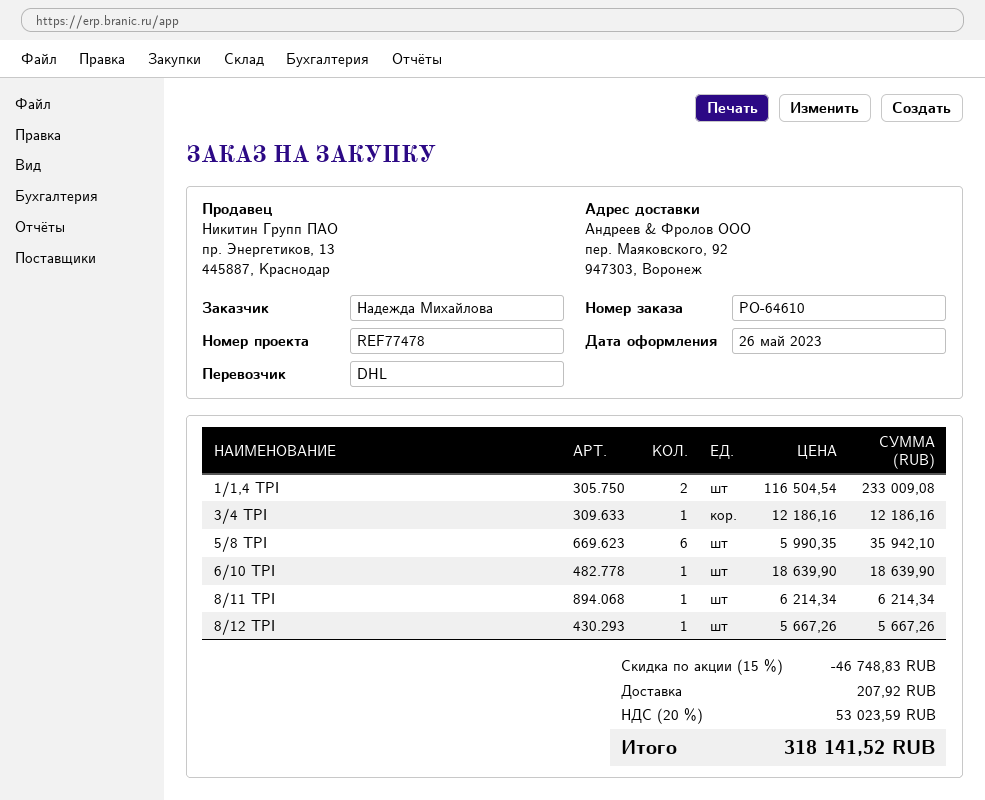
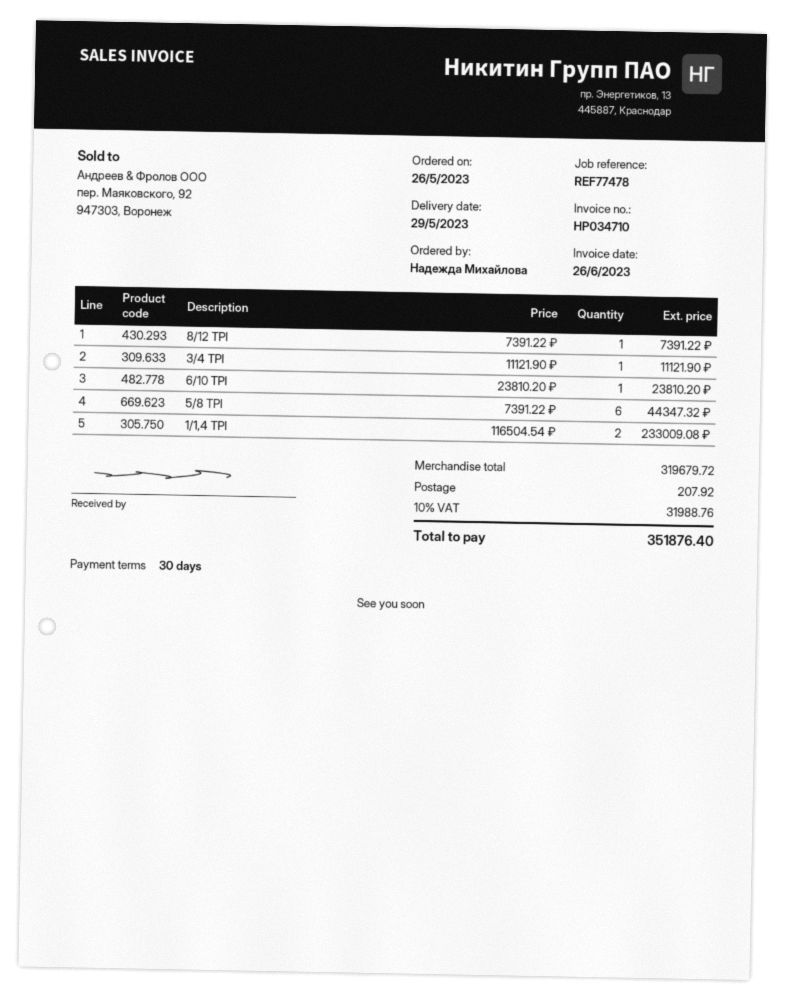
3/4 TPI: 1 x 12186.16 = 12186.16 -> 1 x 11121.90 = 11121.90
5/8 TPI: 6 x 5990.35 = 35942.10 -> 6 x 7391.22 = 44347.32
6/10 TPI: 1 x 18639.90 = 18639.90 -> 1 x 23810.20 = 23810.20
8/11 TPI: 1 x 6214.34 = 6214.34 -> none
8/12 TPI: 1 x 5667.26 = 5667.26 -> 1 x 7391.22 = 7391.22
discount: 15% = 46748.83 -> none
tax: 20% = 53023.59 -> 10% = 31988.76
total: 318141.52 -> 351876.40

